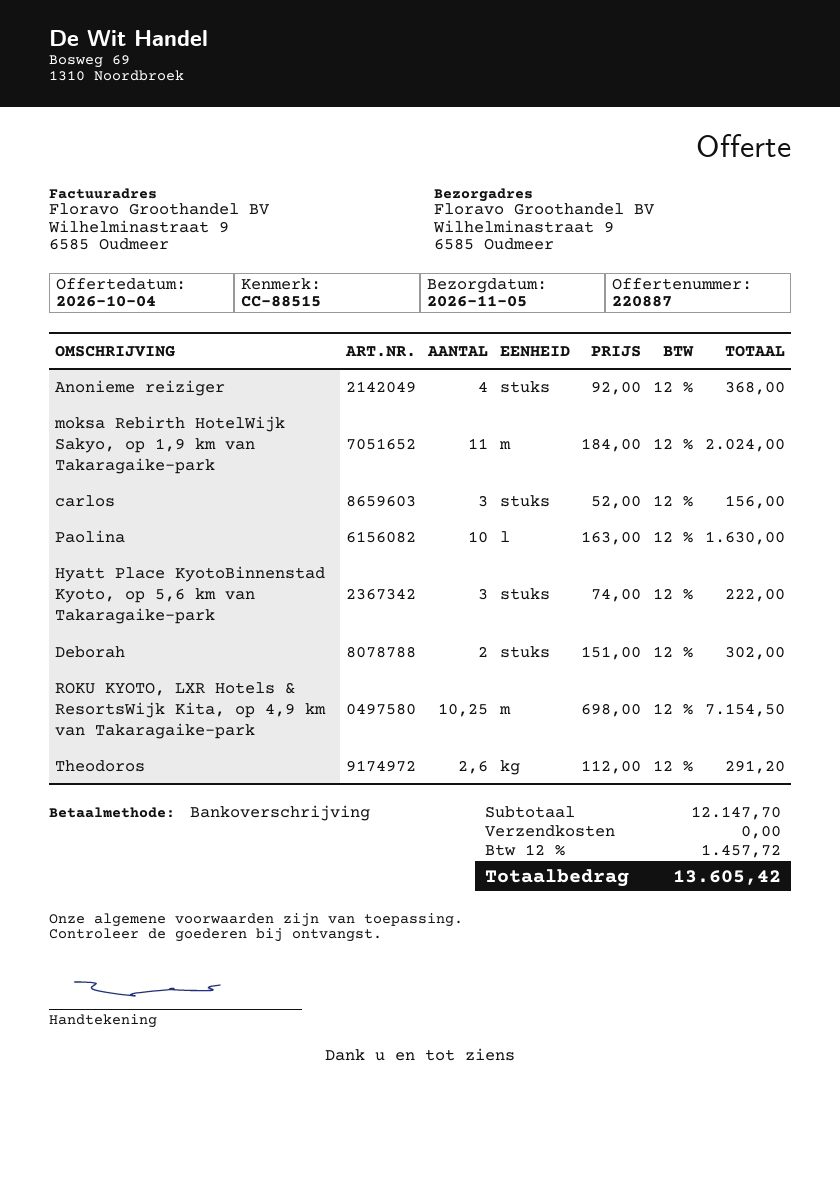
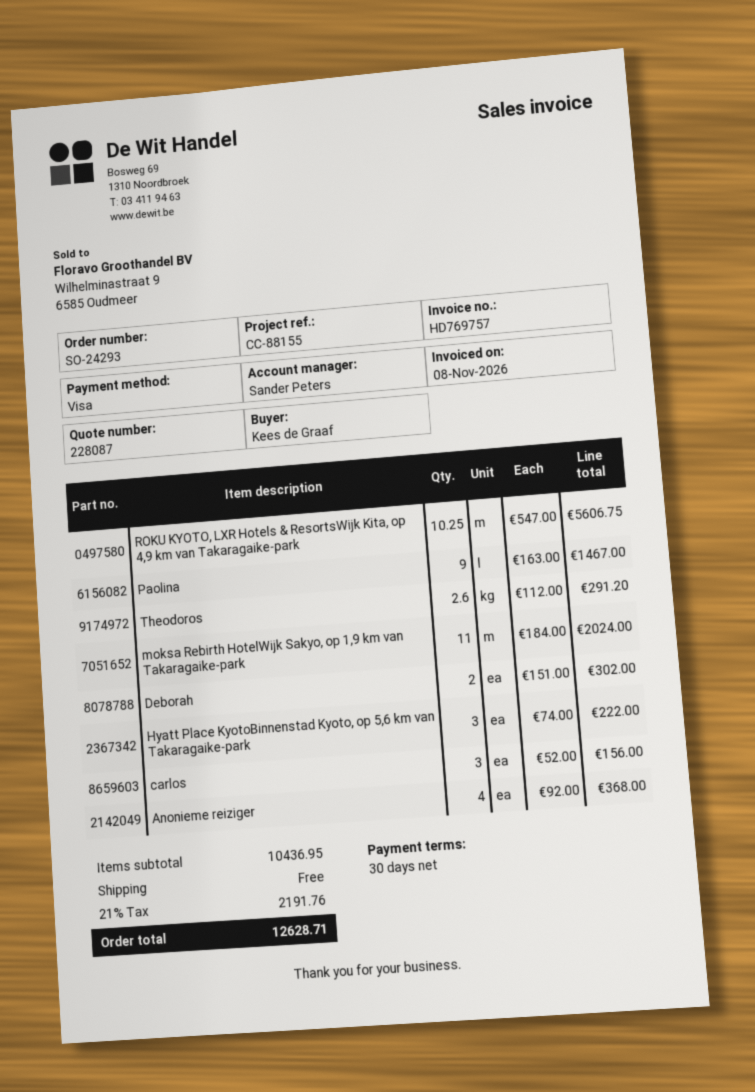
quote number: 220887 -> 228087
reference: CC-88515 -> CC-88155
payment method: bank transfer -> Visa
Paolina: 10 x 163.00 = 1630.00 -> 9 x 163.00 = 1467.00
ROKU KYOTO, LXR Hotels & ResortsWijk Kita, op 4,9 km van Takaragaike-park: 10.25 x 698.00 = 7154.50 -> 10.25 x 547.00 = 5606.75
subtotal: 12147.70 -> 10436.95
tax: 12% = 1457.72 -> 21% = 2191.76
total: 13605.42 -> 12628.71

